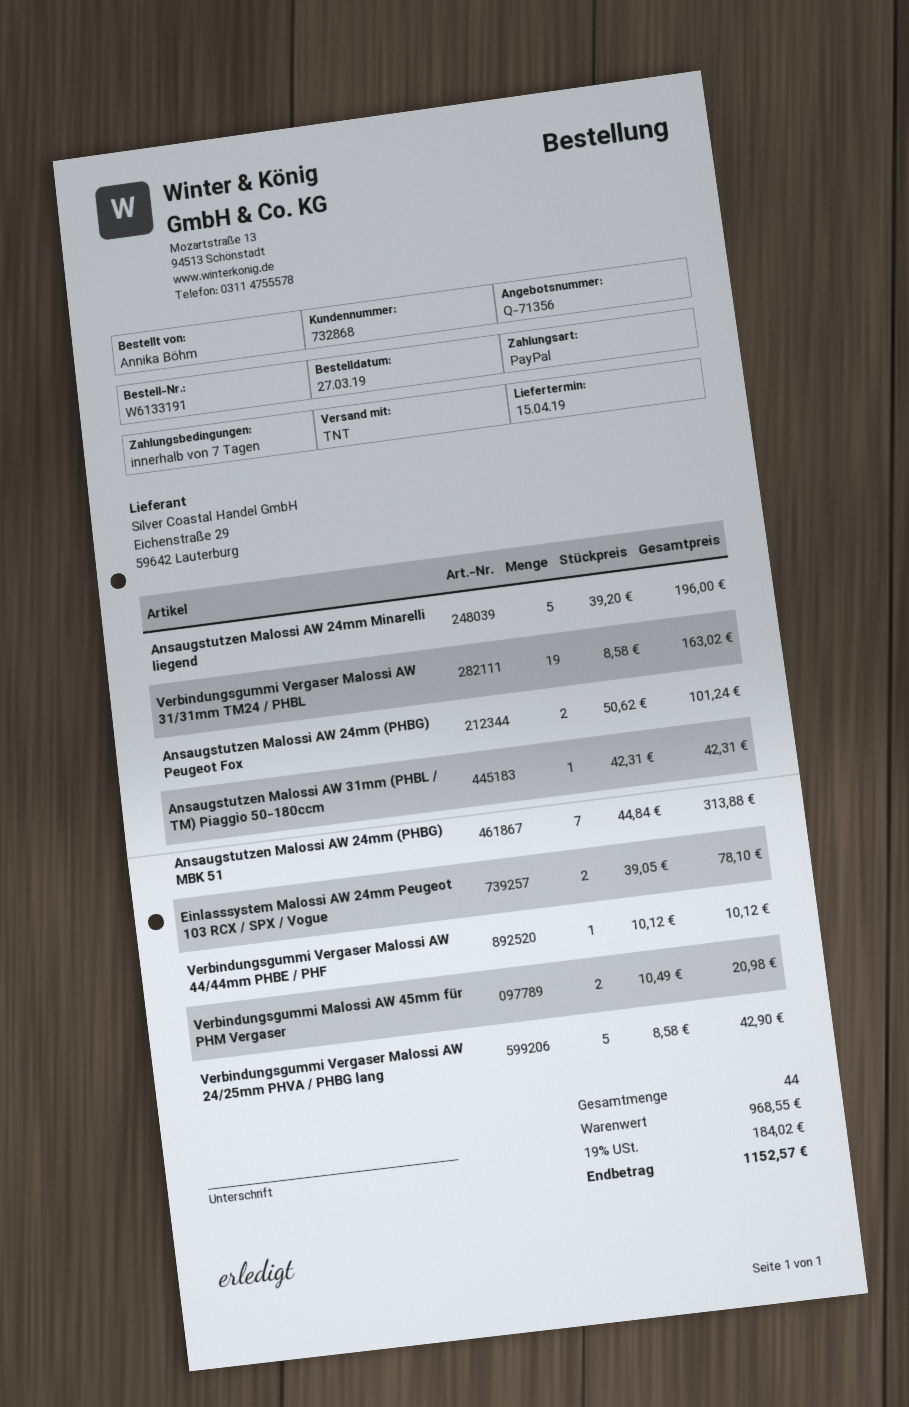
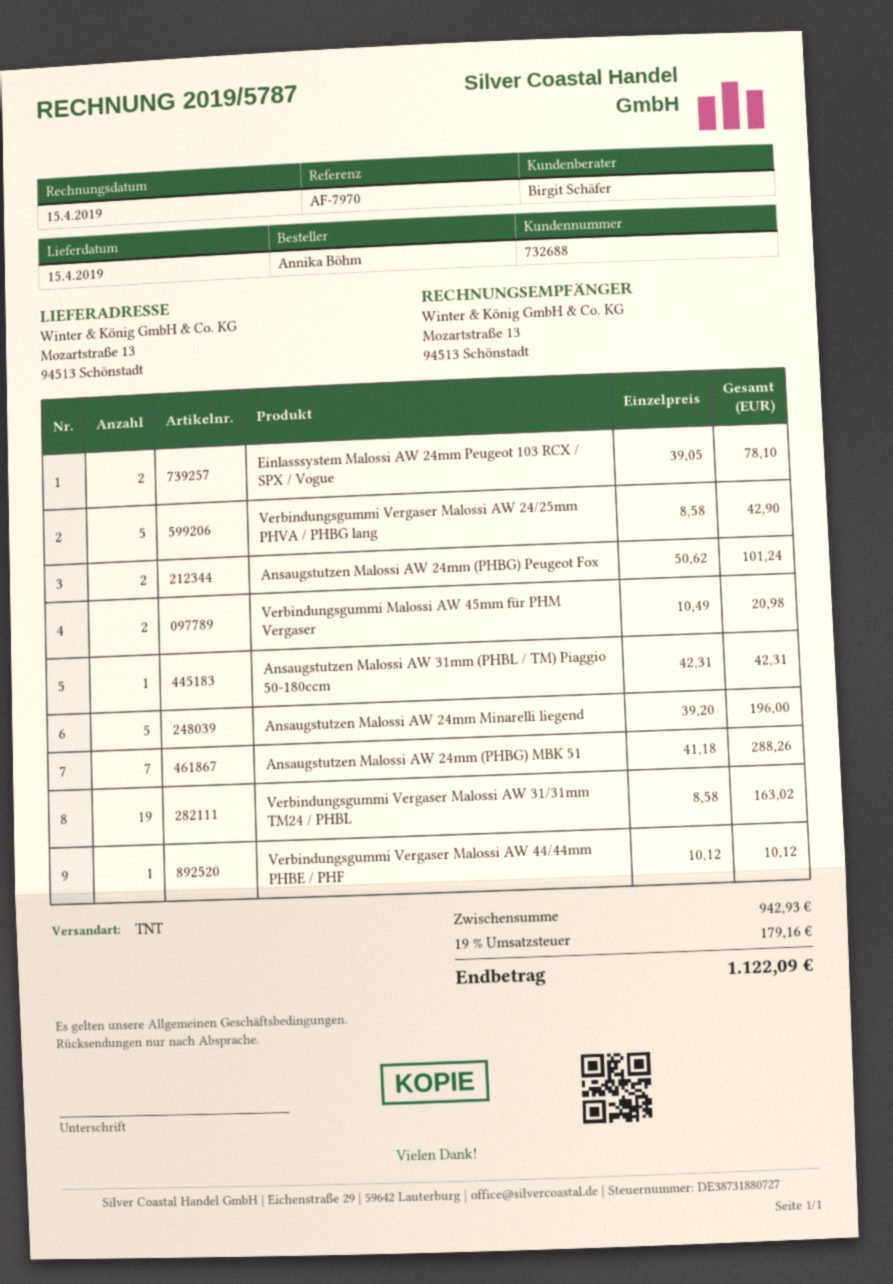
customer number: 732868 -> 732688
Ansaugstutzen Malossi AW 24mm (PHBG) MBK 51: 7 x 44.84 = 313.88 -> 7 x 41.18 = 288.26
subtotal: 968.55 -> 942.93
tax: 19% = 184.02 -> 19% = 179.16
total: 1152.57 -> 1122.09

